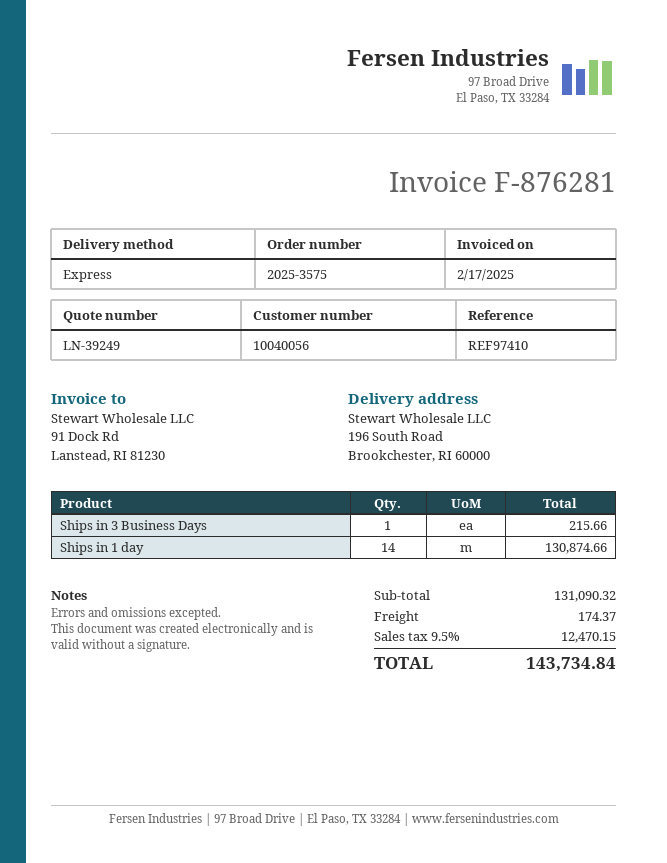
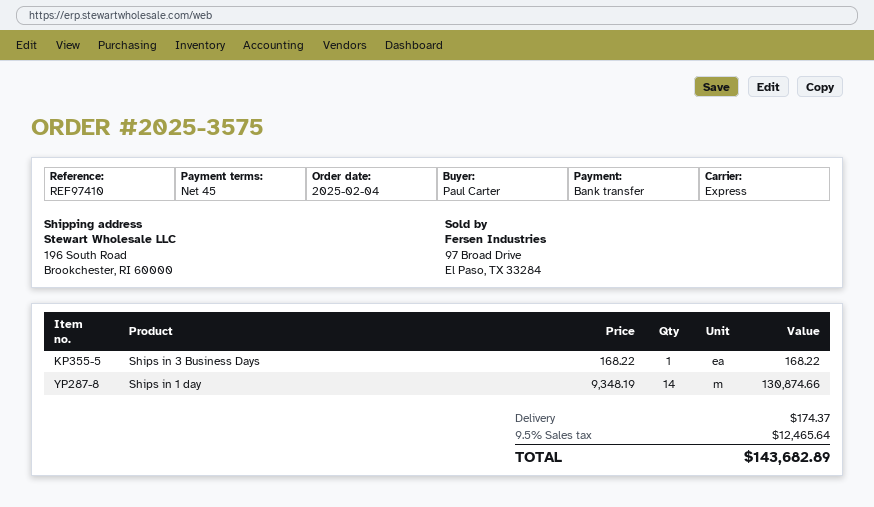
Ships in 3 Business Days: 1 for 215.66 -> 1 for 168.22
tax: 9.5% = 12470.15 -> 9.5% = 12465.64
total: 143734.84 -> 143682.89

